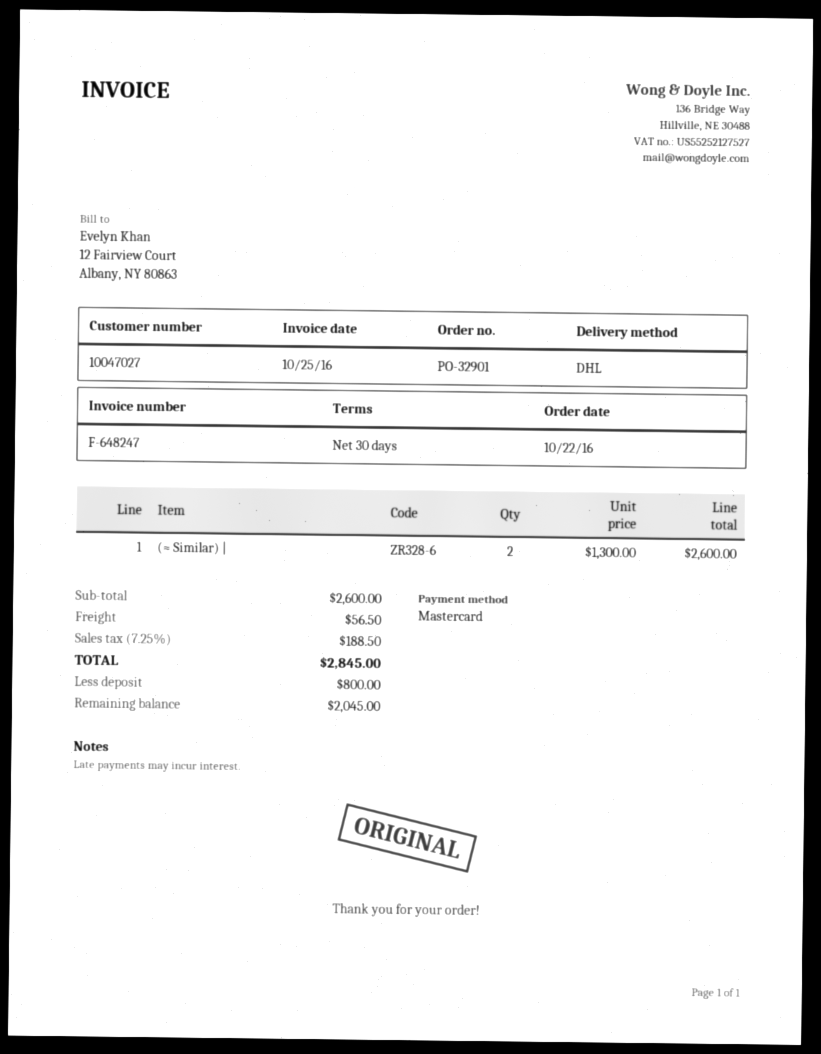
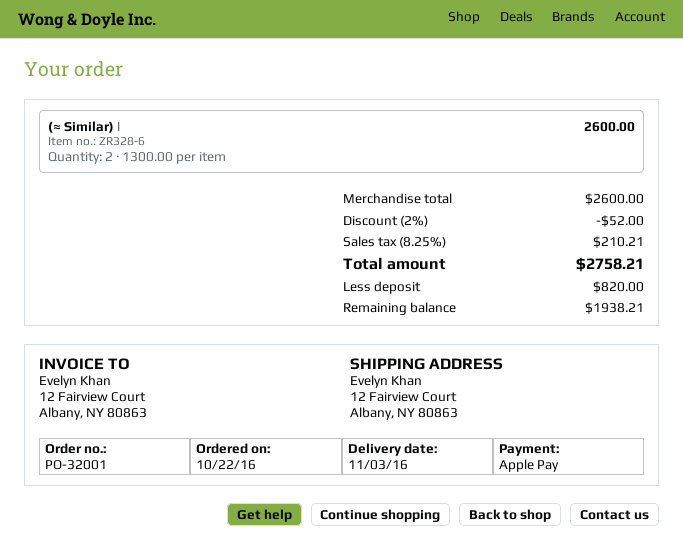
order number: PO-32901 -> PO-32001
payment method: Mastercard -> Apple Pay
discount: none -> 2% = 52.00
shipping: 56.50 -> none
tax: 7.25% = 188.50 -> 8.25% = 210.21
total: 2845.00 -> 2758.21
deposit: 800.00 -> 820.00
balance: 2045.00 -> 1938.21

